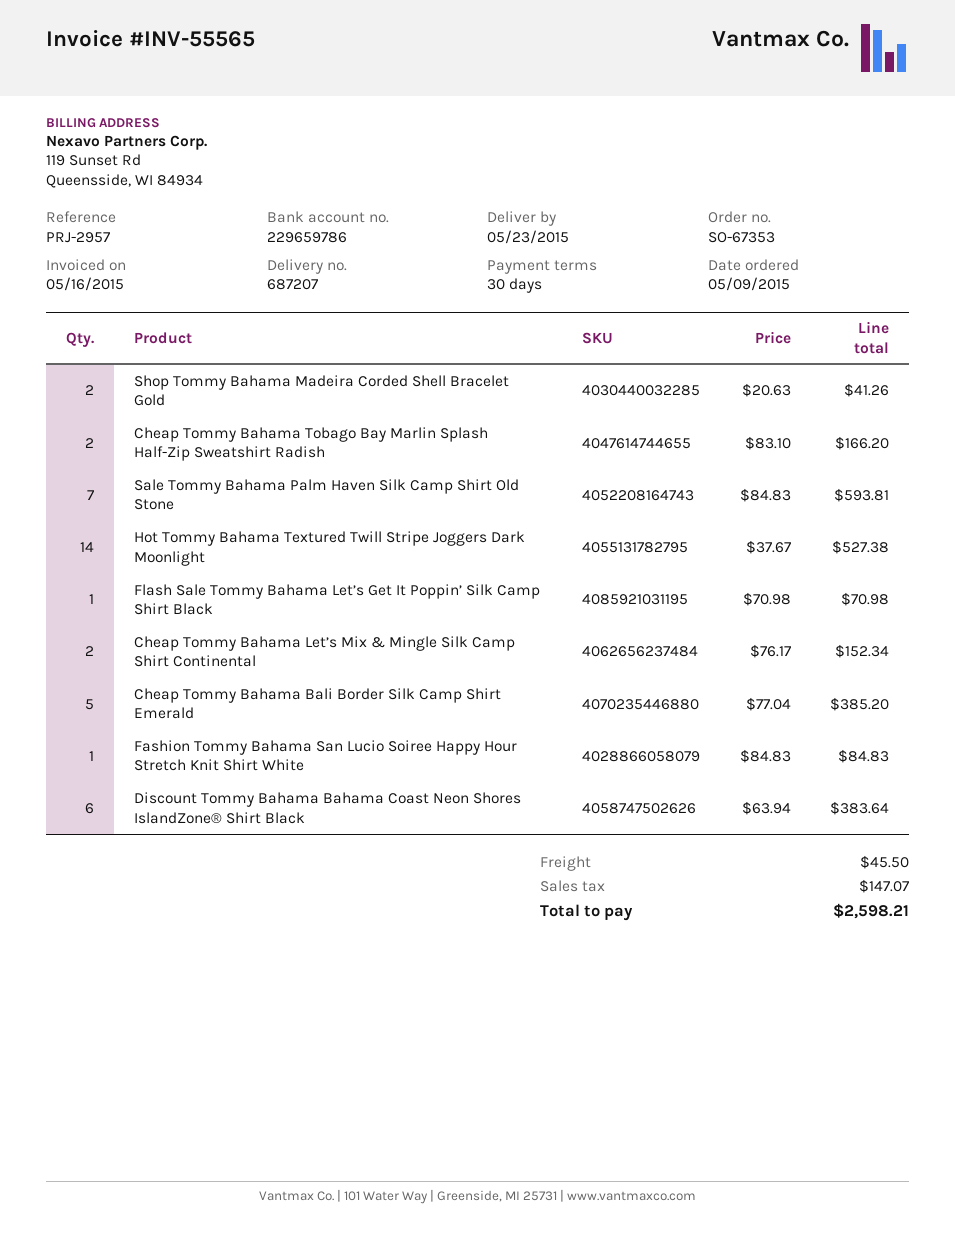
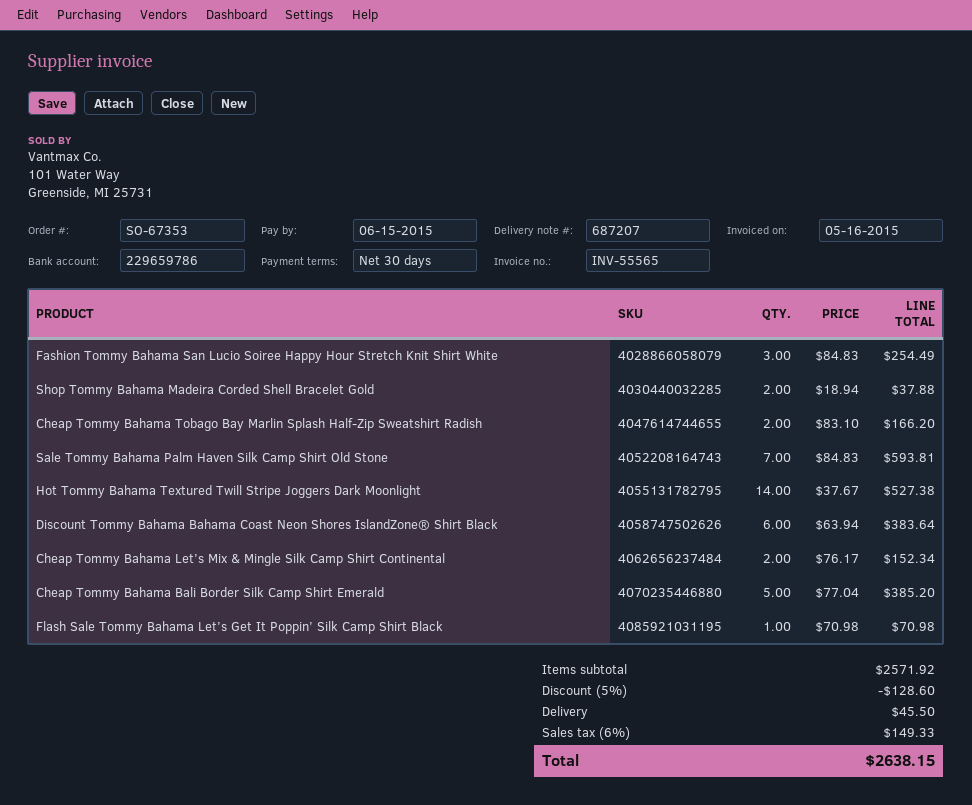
Shop Tommy Bahama Madeira Corded Shell Bracelet Gold: 2 x 20.63 = 41.26 -> 2 x 18.94 = 37.88
Fashion Tommy Bahama San Lucio Soiree Happy Hour Stretch Knit Shirt White: 1 x 84.83 = 84.83 -> 3 x 84.83 = 254.49
discount: none -> 5% = 128.60
tax: 147.07 -> 149.33
total: 2598.21 -> 2638.15

